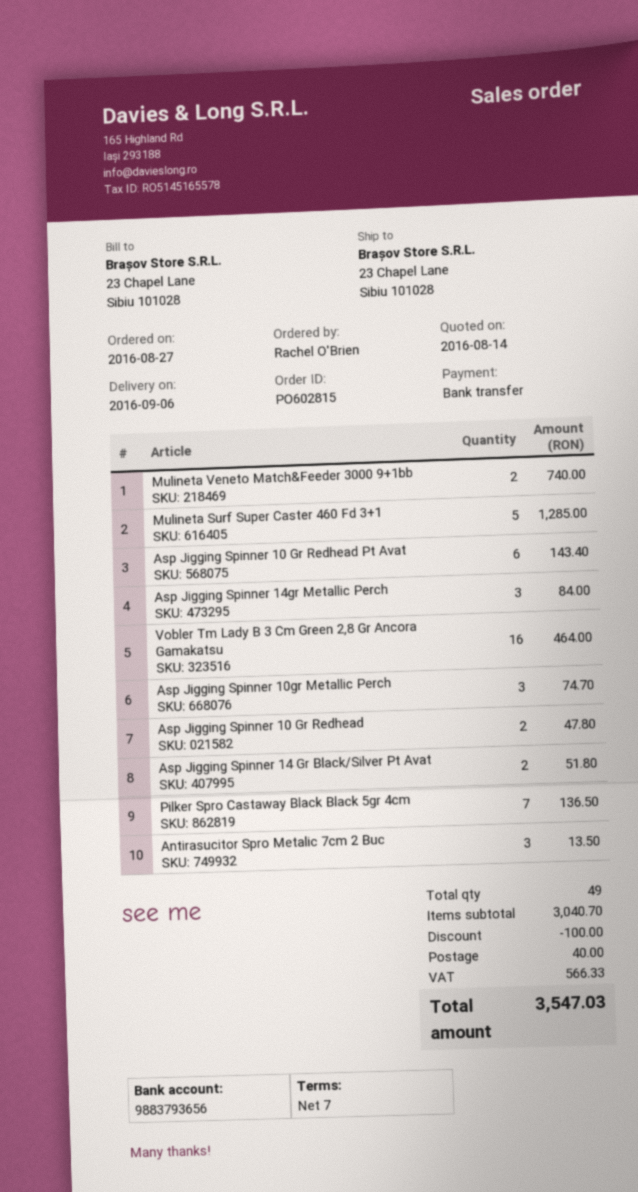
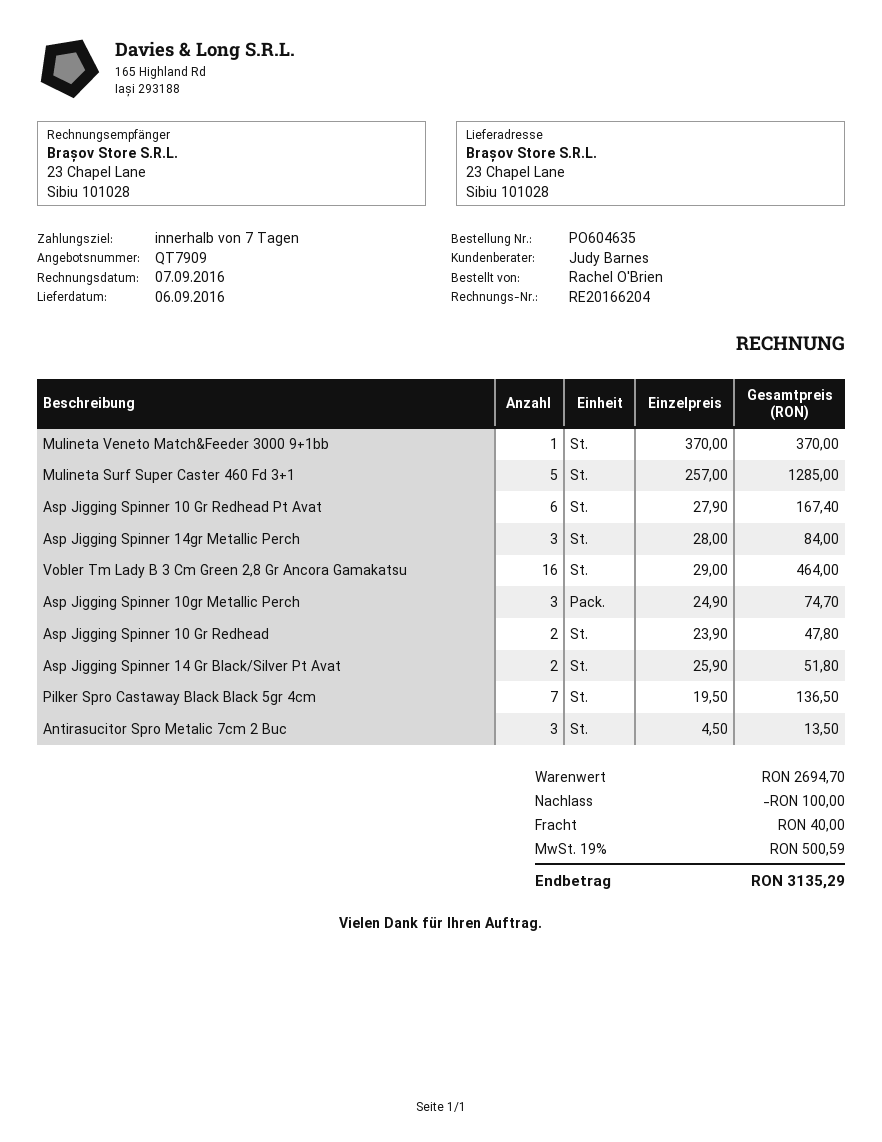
order number: PO602815 -> PO604635
Mulineta Veneto Match&Feeder 3000 9+1bb: 2 for 740.00 -> 1 for 370.00
Asp Jigging Spinner 10 Gr Redhead Pt Avat: 6 for 143.40 -> 6 for 167.40
subtotal: 3040.70 -> 2694.70
tax: 566.33 -> 500.59
total: 3547.03 -> 3135.29

